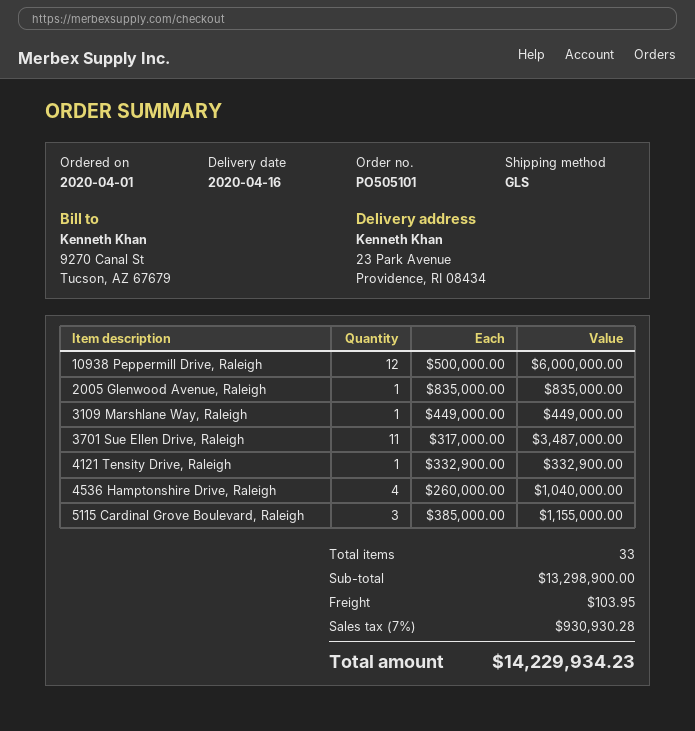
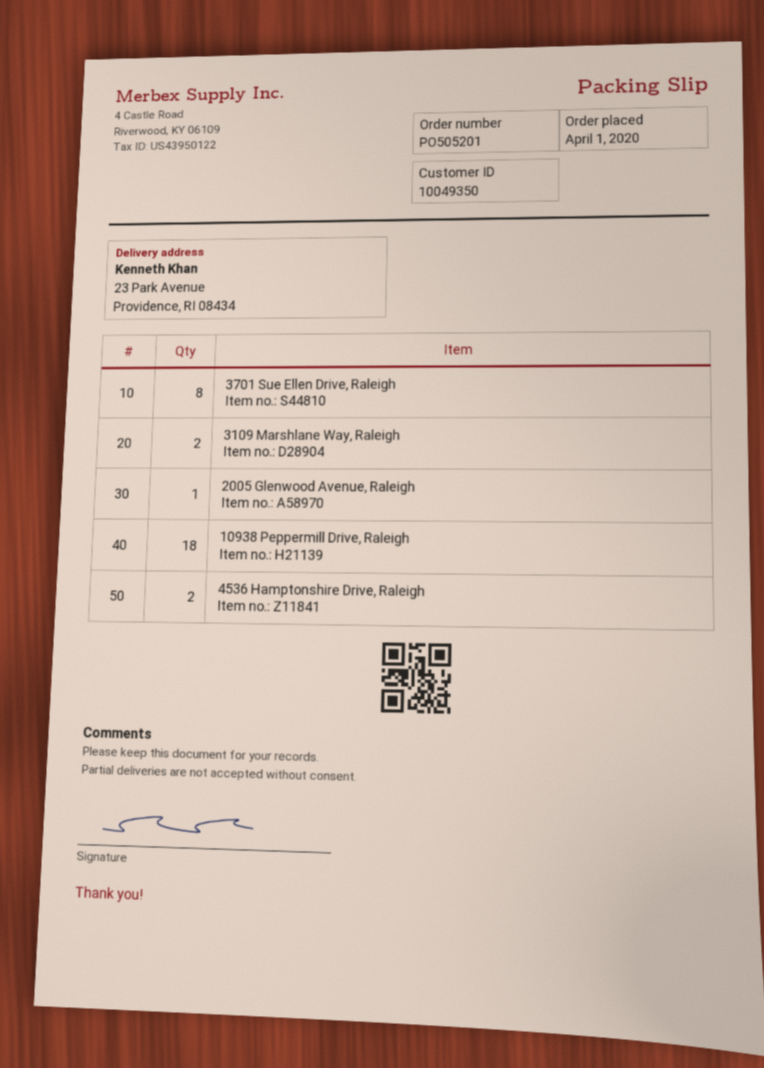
order number: PO505101 -> PO505201
10938 Peppermill Drive, Raleigh: 12 -> 18
3109 Marshlane Way, Raleigh: 1 -> 2
3701 Sue Ellen Drive, Raleigh: 11 -> 8
4121 Tensity Drive, Raleigh: 1 -> none
4536 Hamptonshire Drive, Raleigh: 4 -> 2
5115 Cardinal Grove Boulevard, Raleigh: 3 -> none

